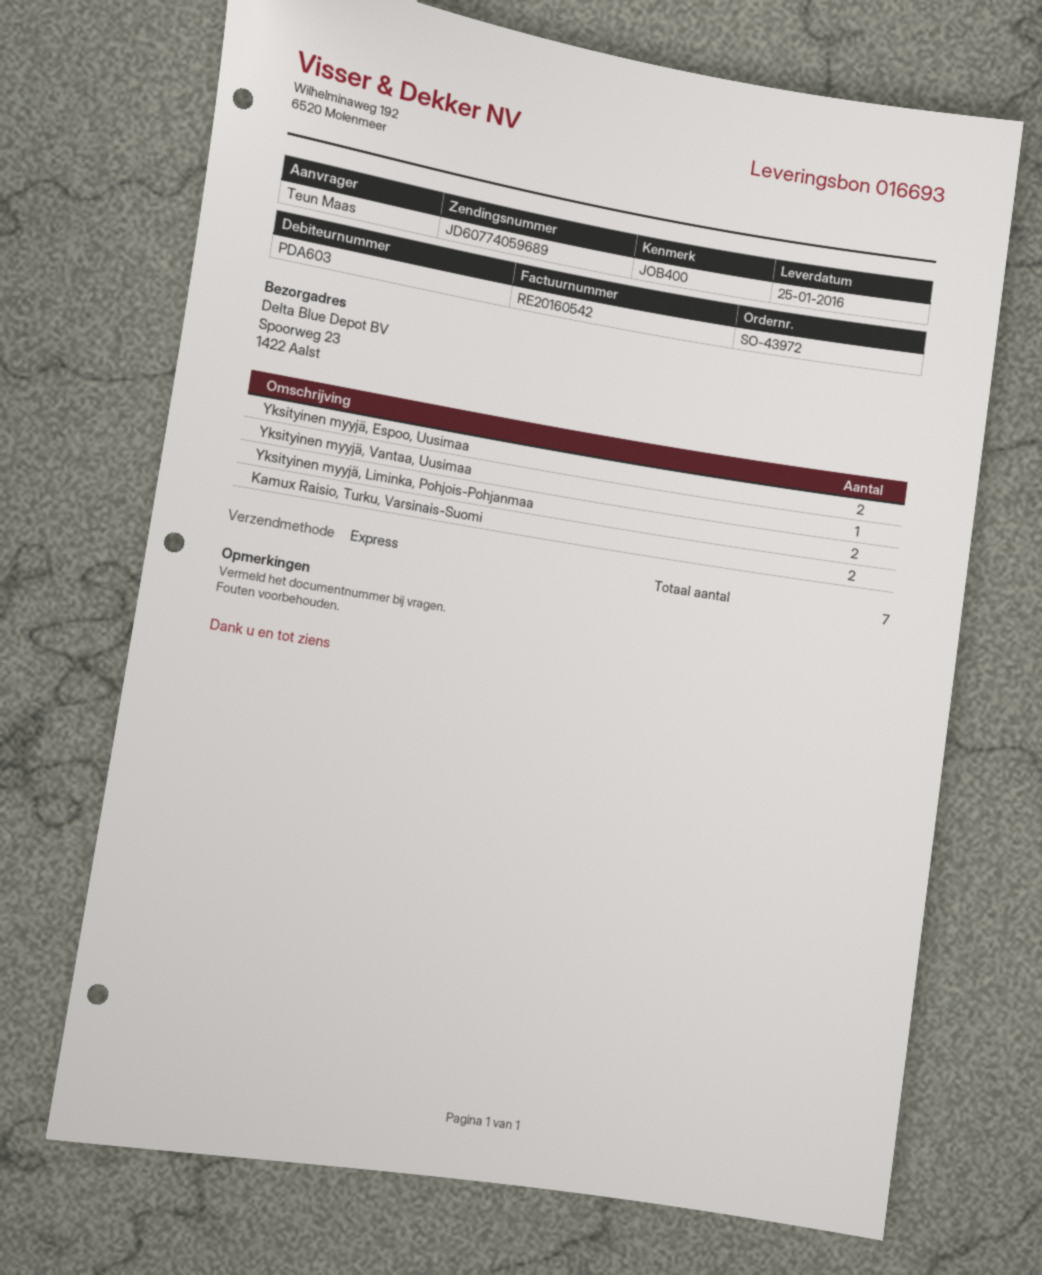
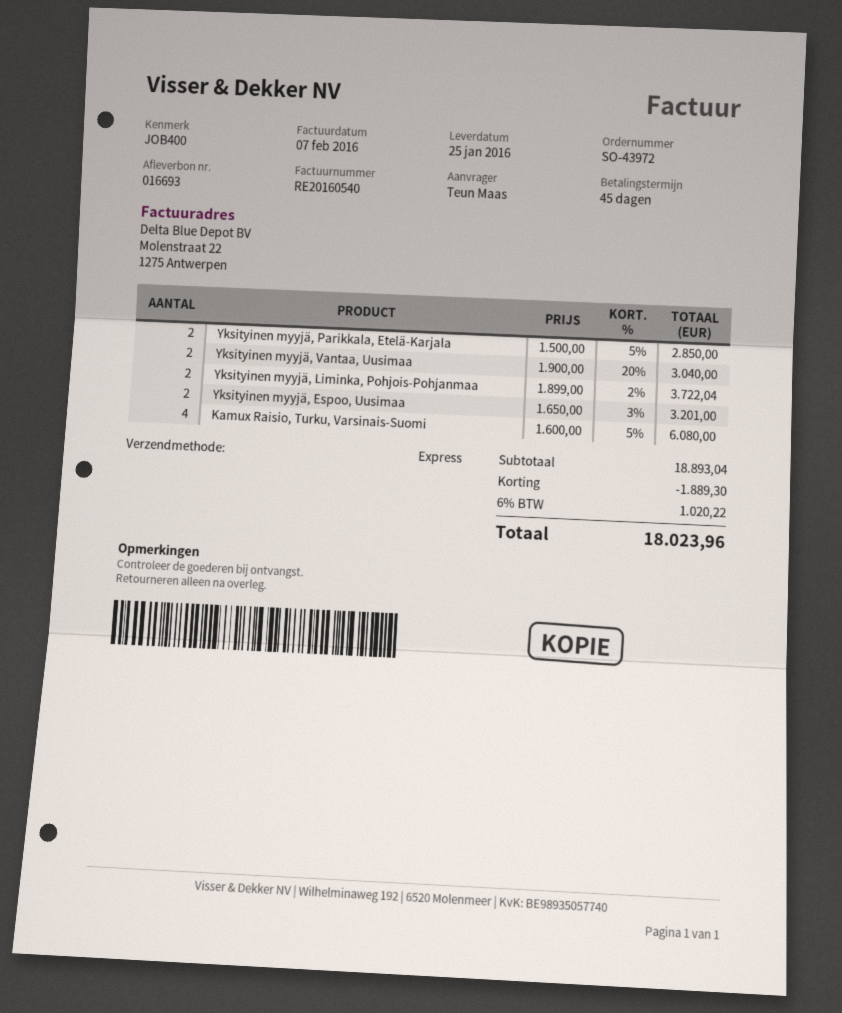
invoice number: RE20160542 -> RE20160540
Yksityinen myyjä, Vantaa, Uusimaa: 1 -> 2
Kamux Raisio, Turku, Varsinais-Suomi: 2 -> 4
Yksityinen myyjä, Parikkala, Etelä-Karjala: none -> 2

